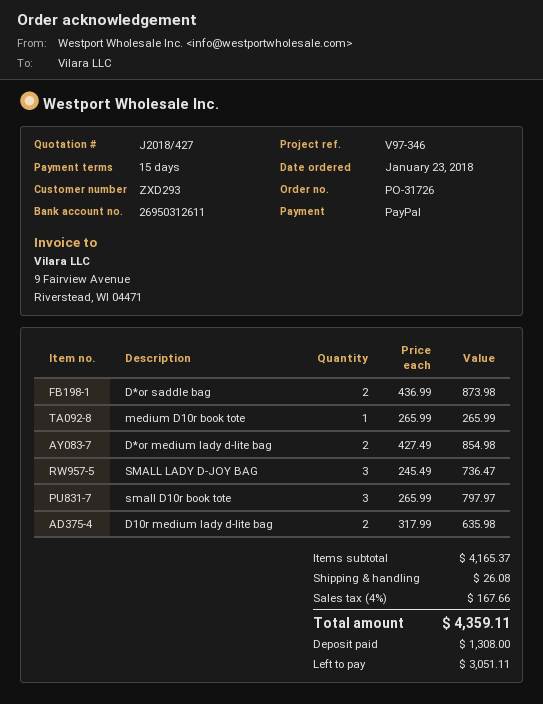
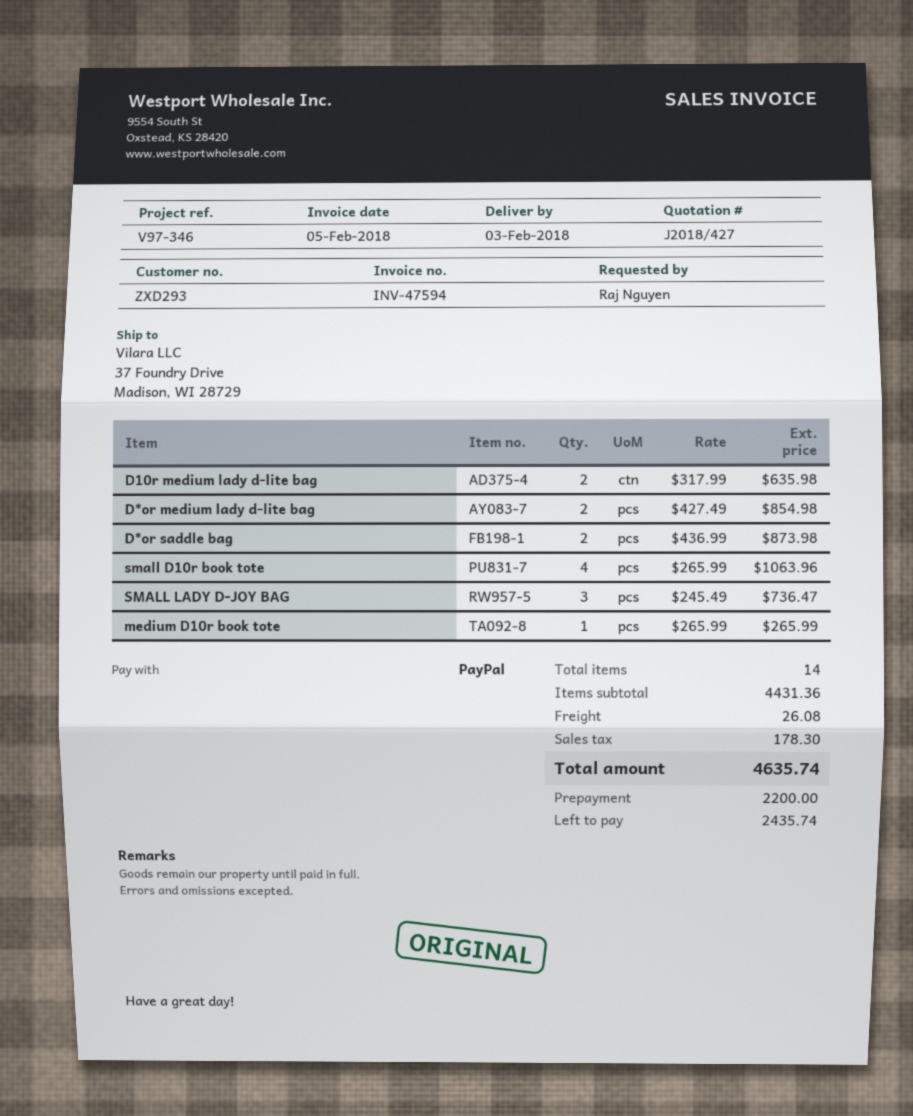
small D10r book tote: 3 x 265.99 = 797.97 -> 4 x 265.99 = 1063.96
subtotal: 4165.37 -> 4431.36
tax: 167.66 -> 178.30
total: 4359.11 -> 4635.74
deposit: 1308.00 -> 2200.00
balance: 3051.11 -> 2435.74

